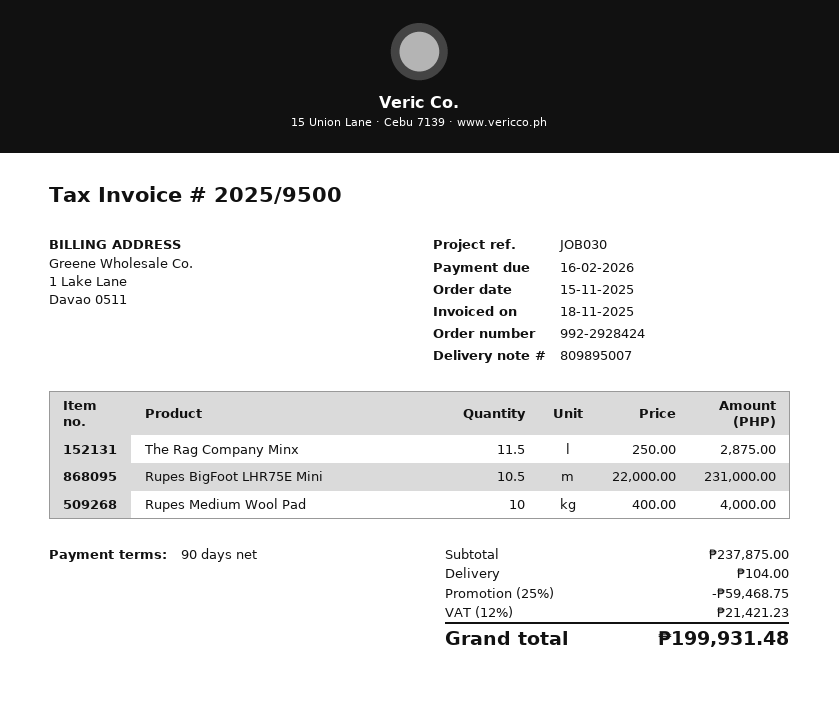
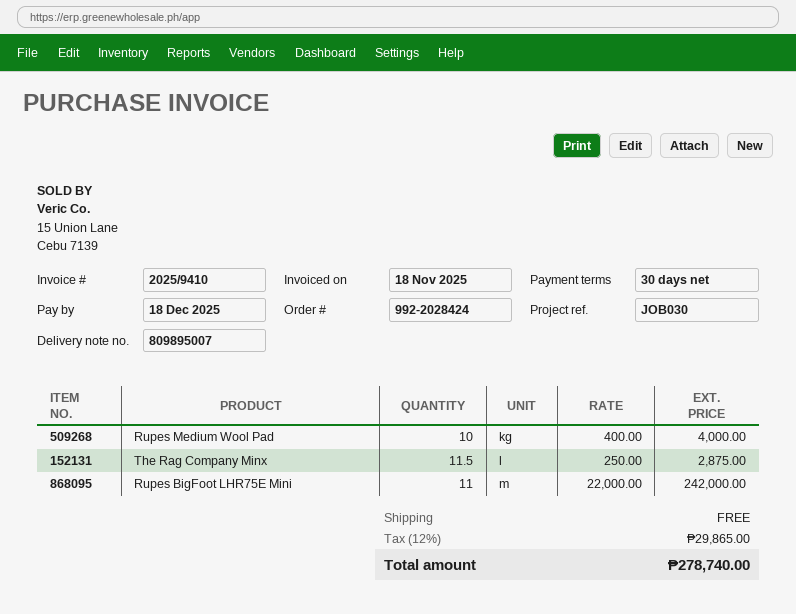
order number: 992-2928424 -> 992-2028424
invoice number: 2025/9500 -> 2025/9410
payment terms: 90 days -> 30 days
due date: 2026-02-16 -> 2025-12-18
Rupes BigFoot LHR75E Mini: 10.5 x 22000.00 = 231000.00 -> 11 x 22000.00 = 242000.00
discount: 25% = 59468.75 -> none
shipping: 104.00 -> 0.00
tax: 12% = 21421.23 -> 12% = 29865.00
total: 199931.48 -> 278740.00

